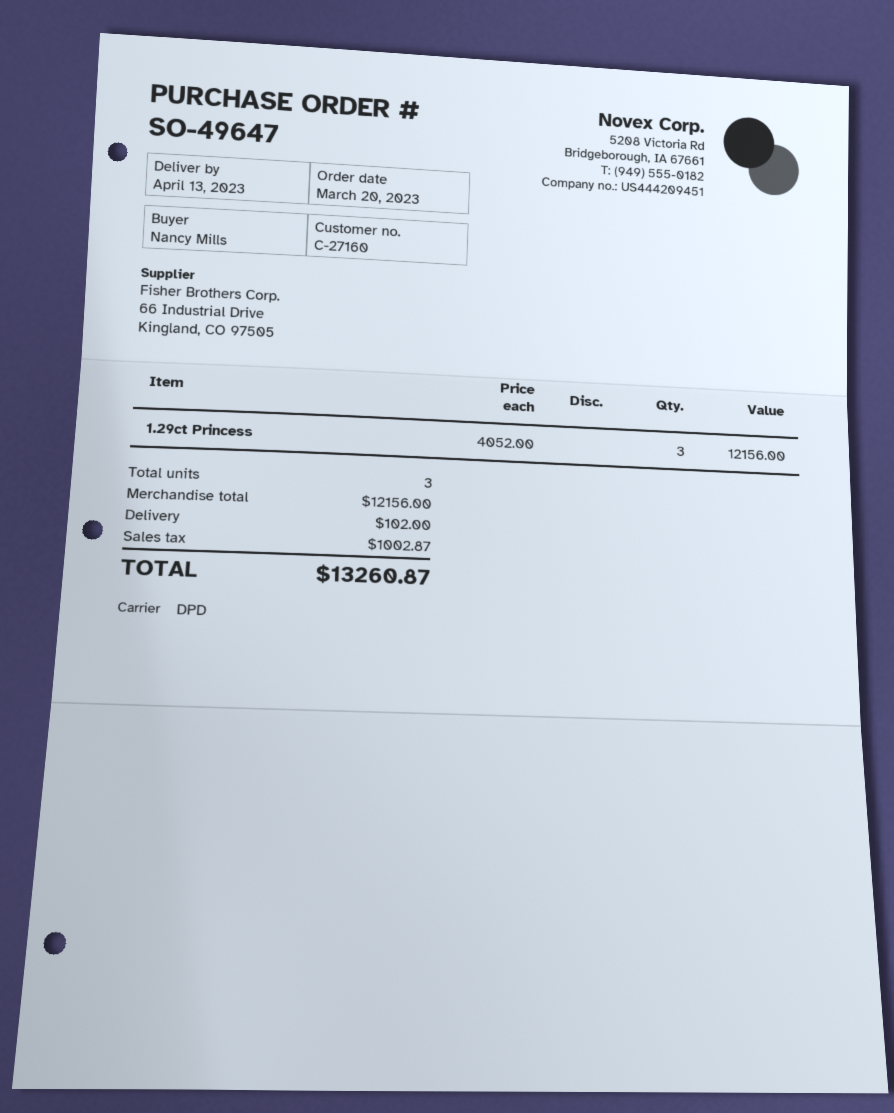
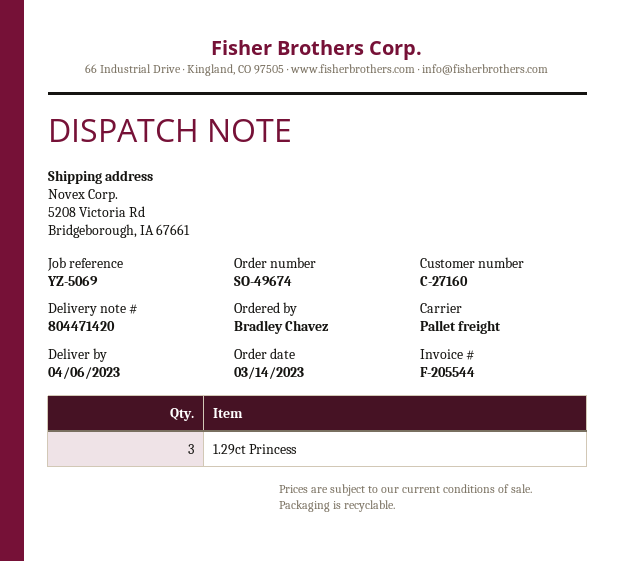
order number: SO-49647 -> SO-49674
order date: 2023-03-20 -> 2023-03-14
delivery date: 2023-04-13 -> 2023-04-06
ordered by: Nancy Mills -> Bradley Chavez
shipping method: DPD -> pallet freight

